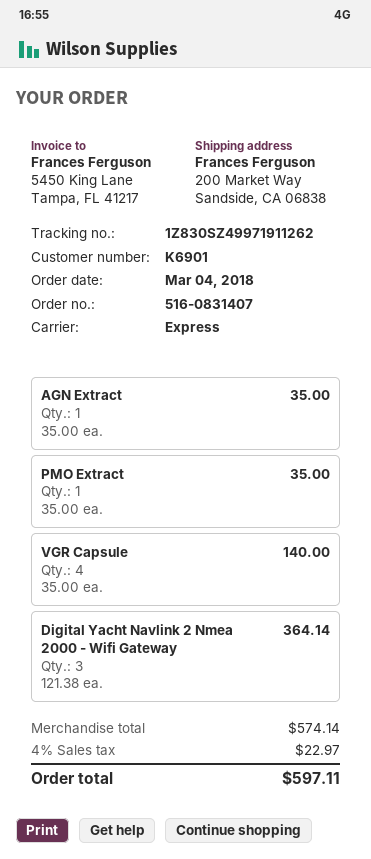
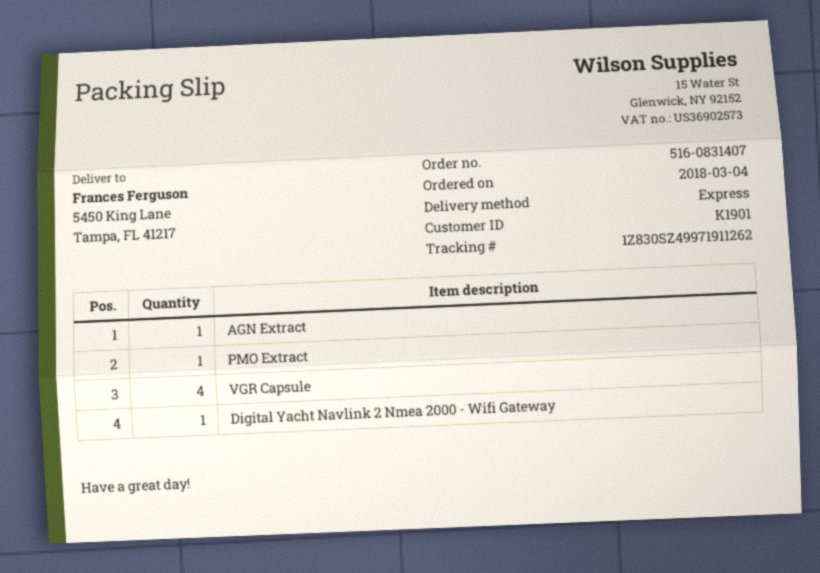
customer number: K6901 -> K1901
ship to: 200 Market Way, Sandside, CA 06838 -> 5450 King Lane, Tampa, FL 41217
Digital Yacht Navlink 2 Nmea 2000 - Wifi Gateway: 3 -> 1

